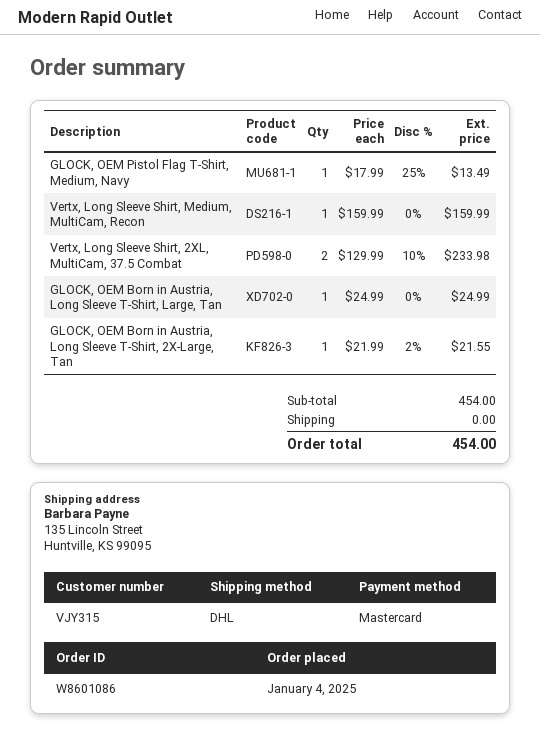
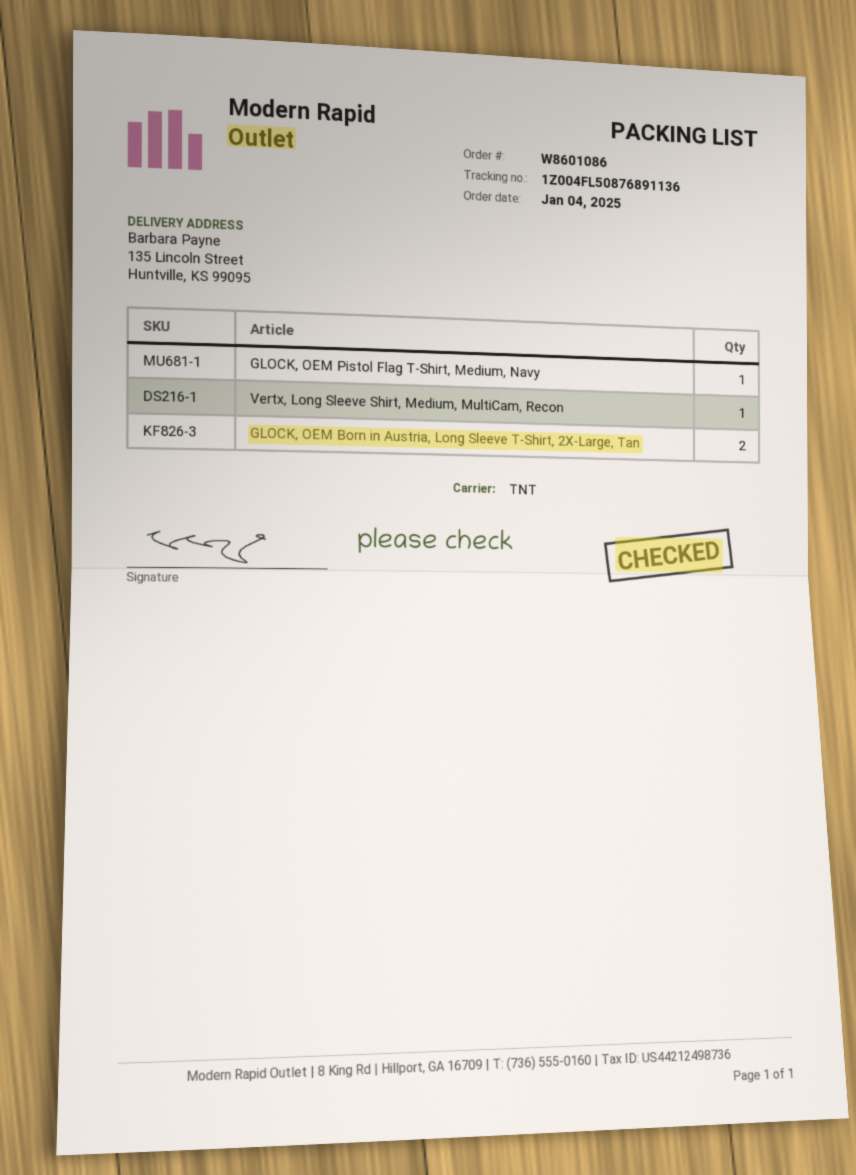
shipping method: DHL -> TNT
Vertx, Long Sleeve Shirt, 2XL, MultiCam, 37.5 Combat: 2 -> none
GLOCK, OEM Born in Austria, Long Sleeve T-Shirt, Large, Tan: 1 -> none
GLOCK, OEM Born in Austria, Long Sleeve T-Shirt, 2X-Large, Tan: 1 -> 2

